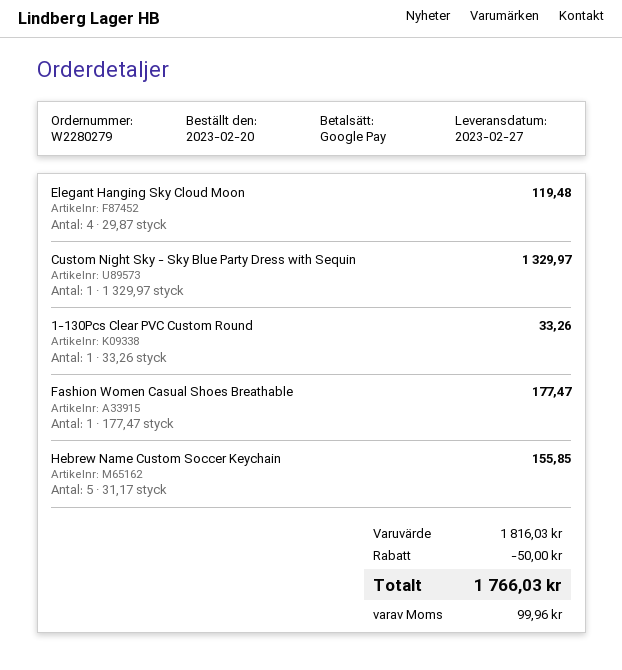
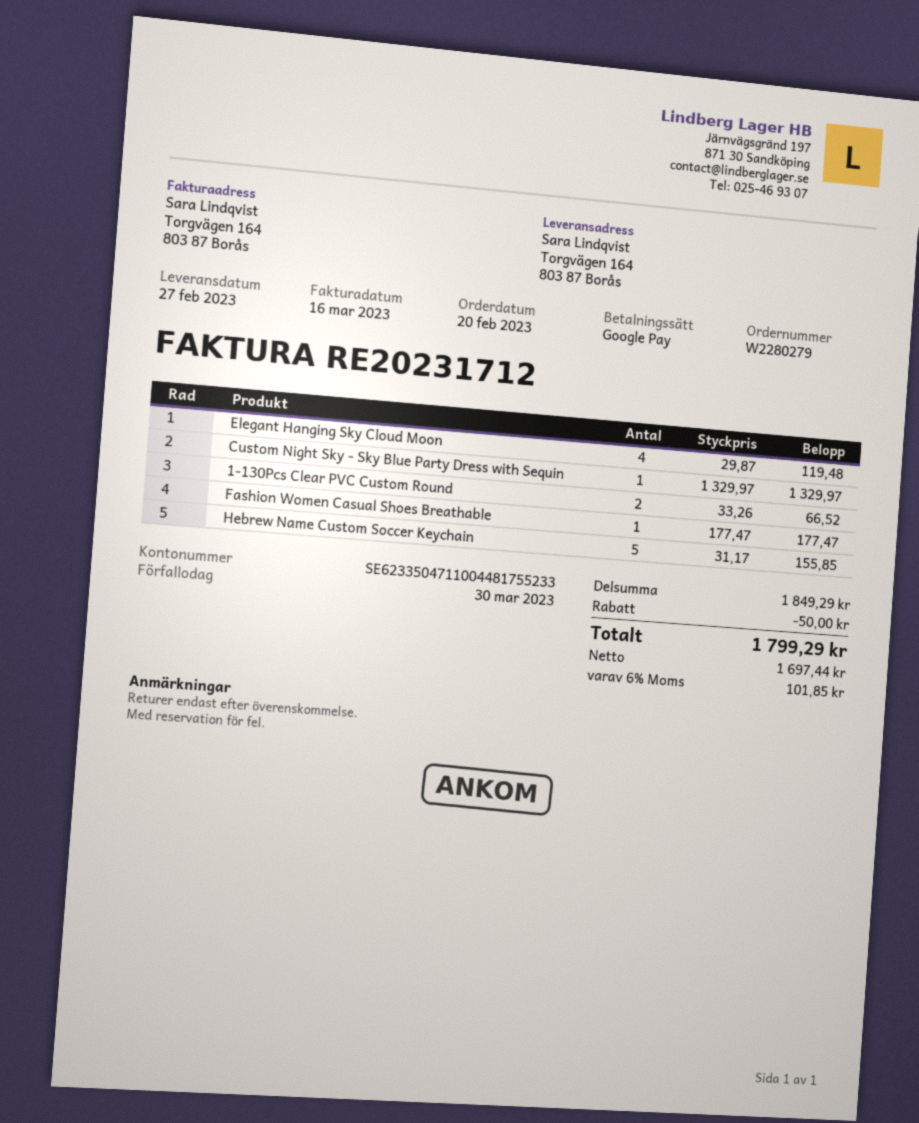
1-130Pcs Clear PVC Custom Round: 1 x 33.26 = 33.26 -> 2 x 33.26 = 66.52
subtotal: 1816.03 -> 1849.29
tax: 99.96 -> 101.85
total: 1766.03 -> 1799.29

